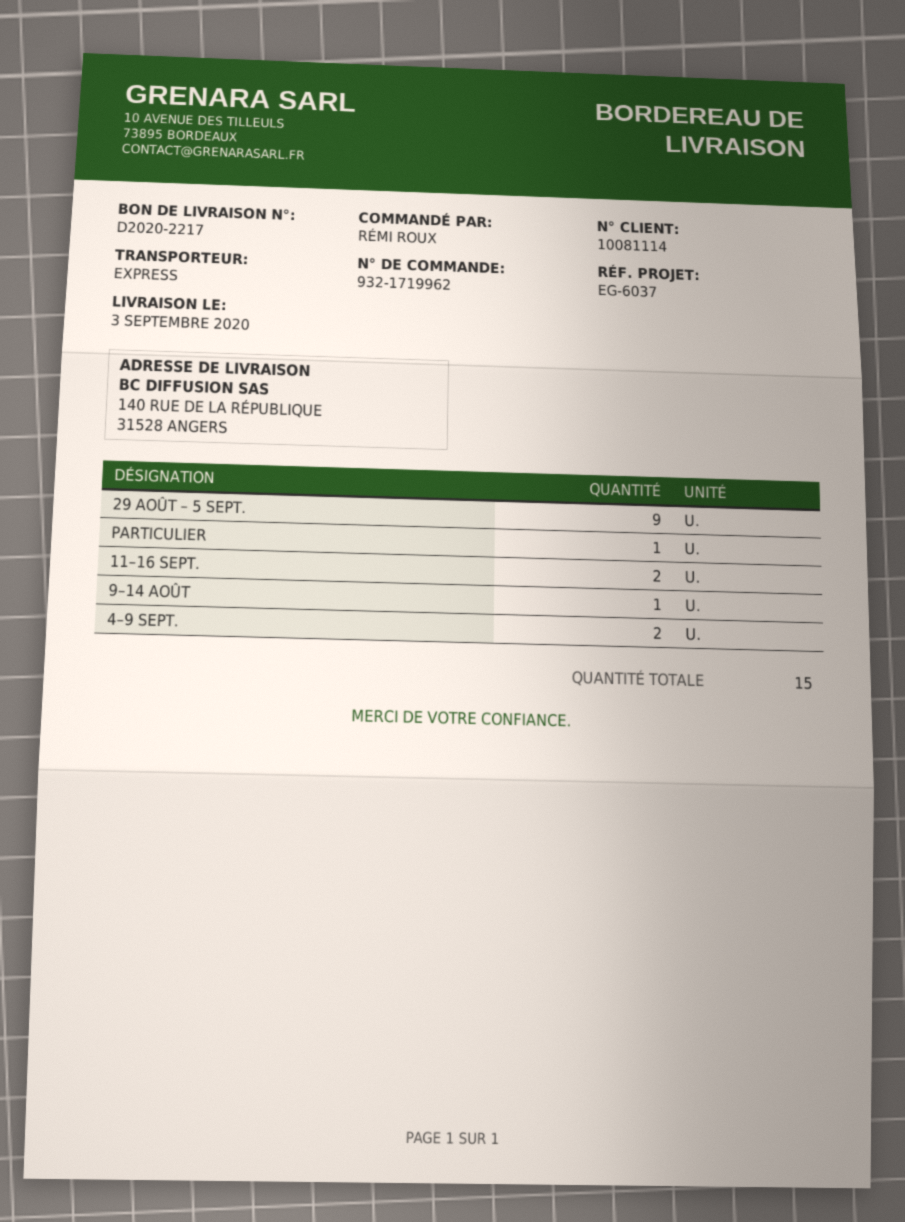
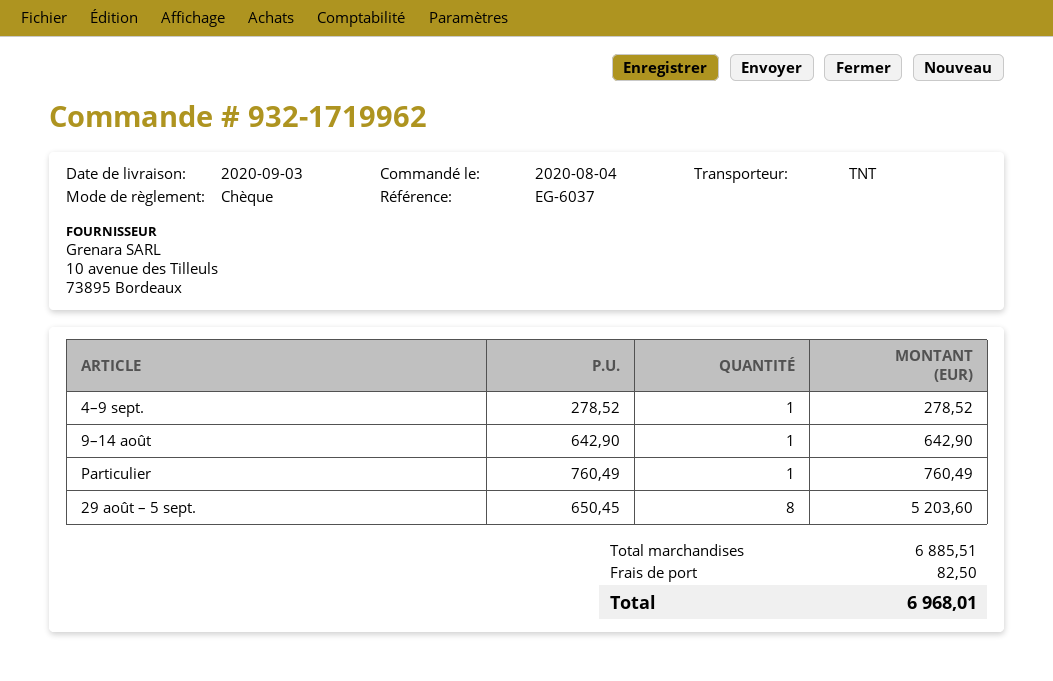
shipping method: express -> TNT
29 AOÛT – 5 SEPT.: 9 -> 8
11–16 SEPT.: 2 -> none
4–9 SEPT.: 2 -> 1

